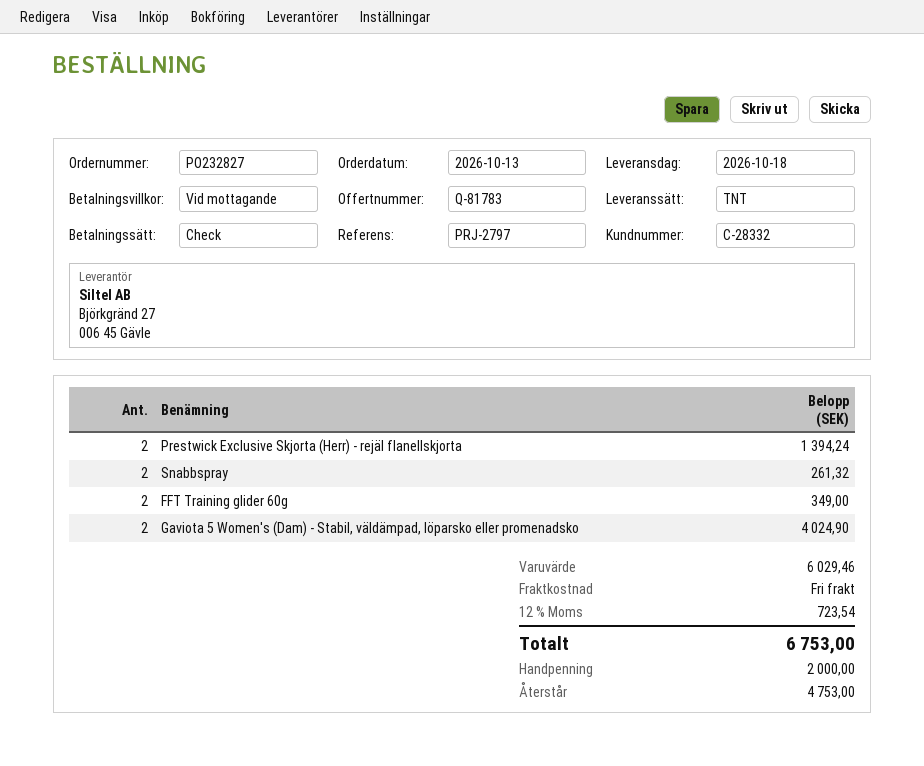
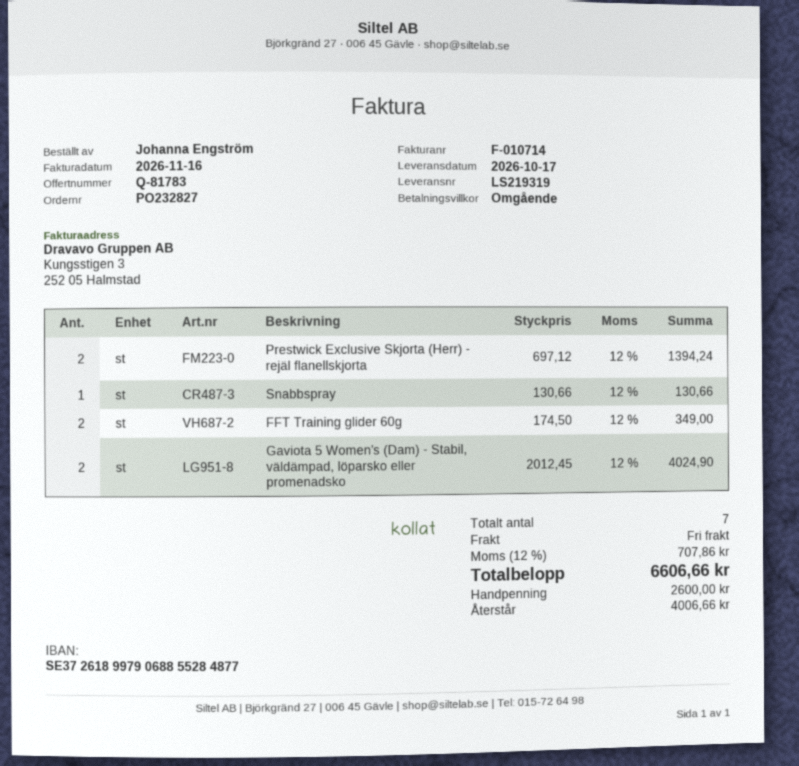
delivery date: 2026-10-18 -> 2026-10-17
Snabbspray: 2 for 261.32 -> 1 for 130.66
tax: 12% = 723.54 -> 12% = 707.86
total: 6753.00 -> 6606.66
deposit: 2000.00 -> 2600.00
balance: 4753.00 -> 4006.66

